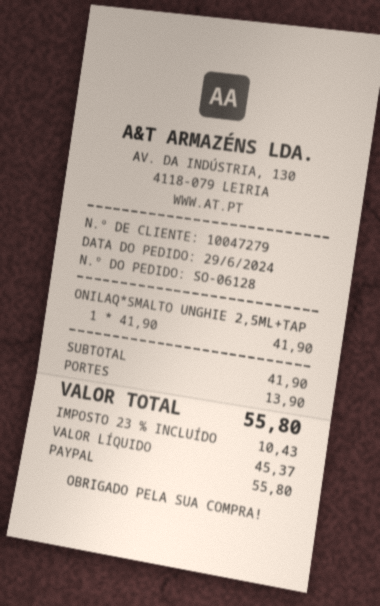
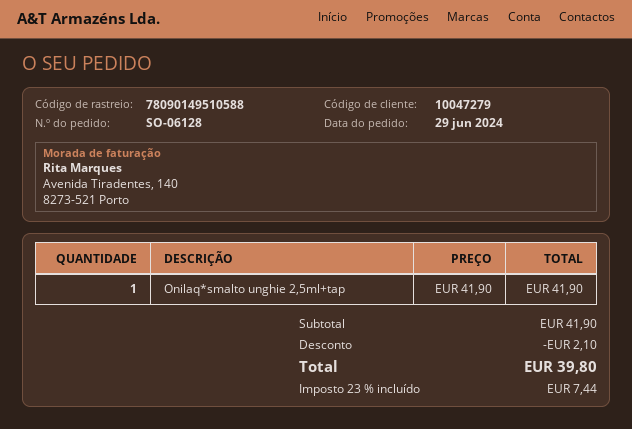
discount: none -> 2.10
shipping: 13.90 -> none
tax: 23% = 10.43 -> 23% = 7.44
total: 55.80 -> 39.80

